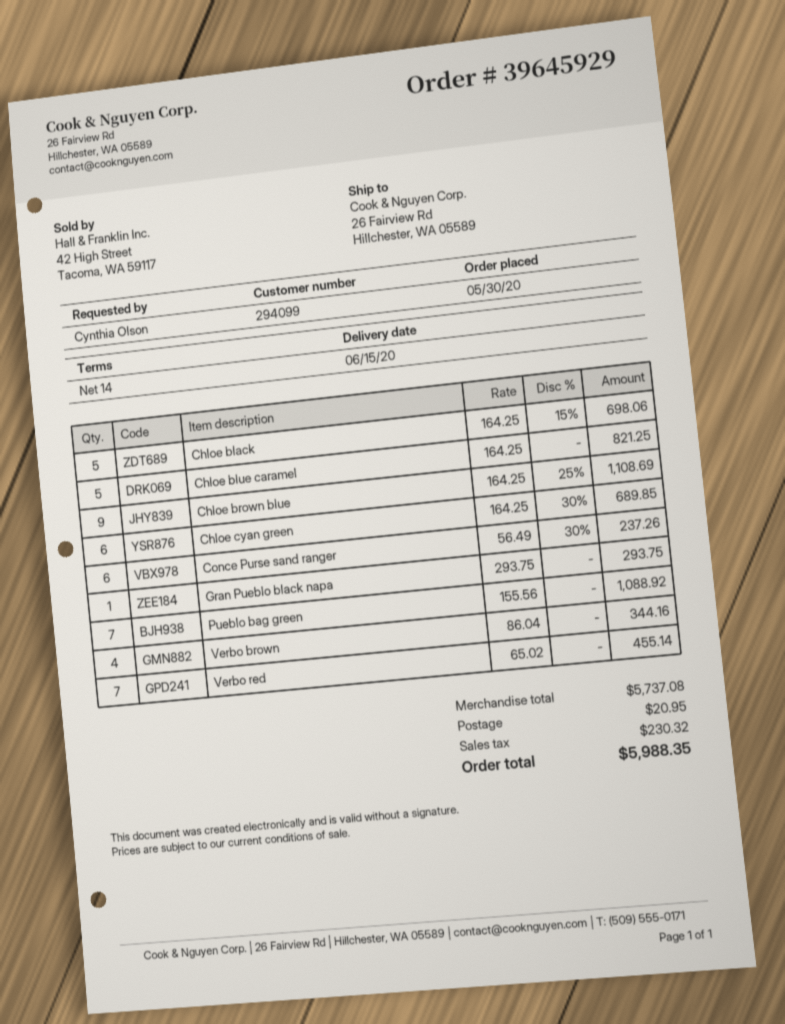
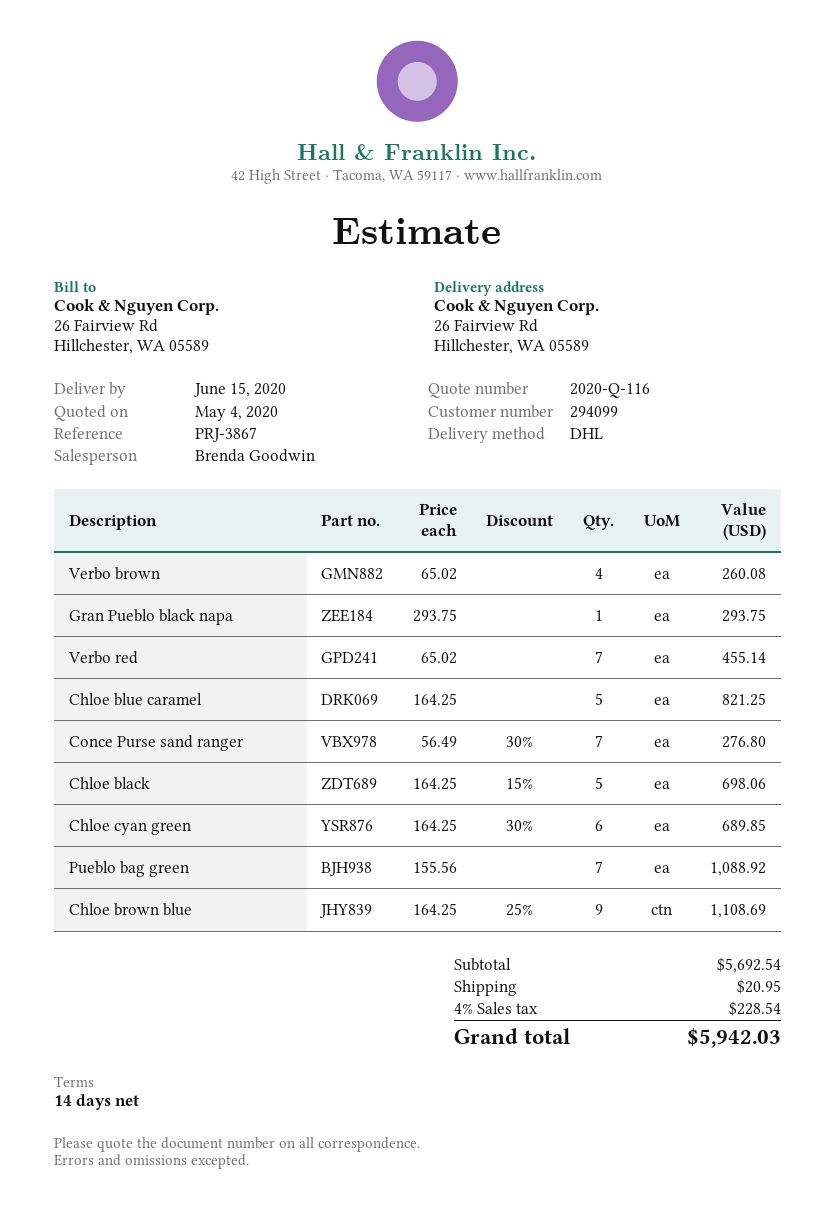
Conce Purse sand ranger: 6 x 56.49 - 30% = 237.26 -> 7 x 56.49 - 30% = 276.80
Verbo brown: 4 x 86.04 = 344.16 -> 4 x 65.02 = 260.08
subtotal: 5737.08 -> 5692.54
tax: 230.32 -> 228.54
total: 5988.35 -> 5942.03

